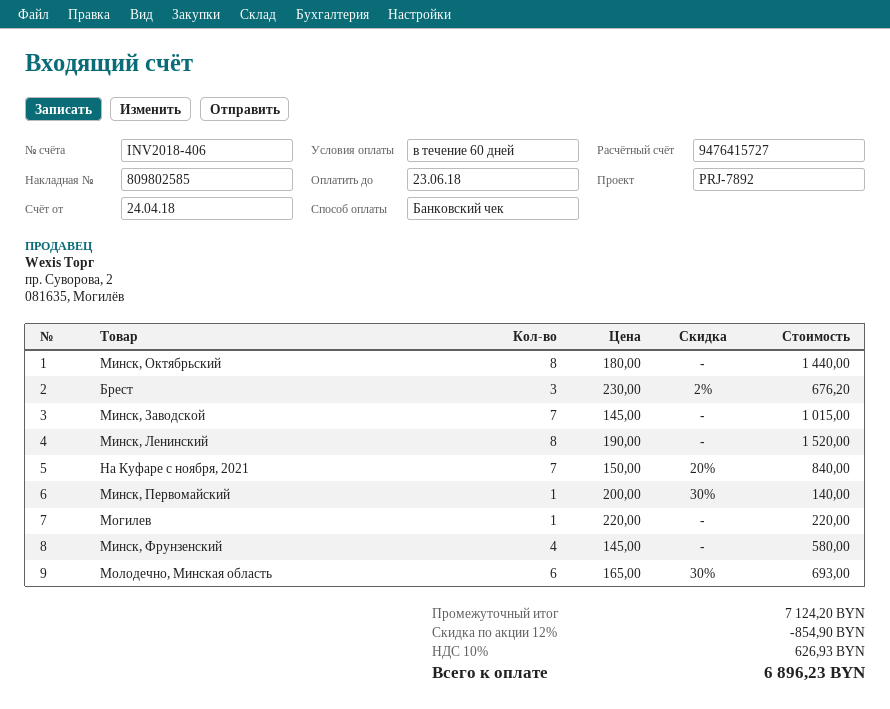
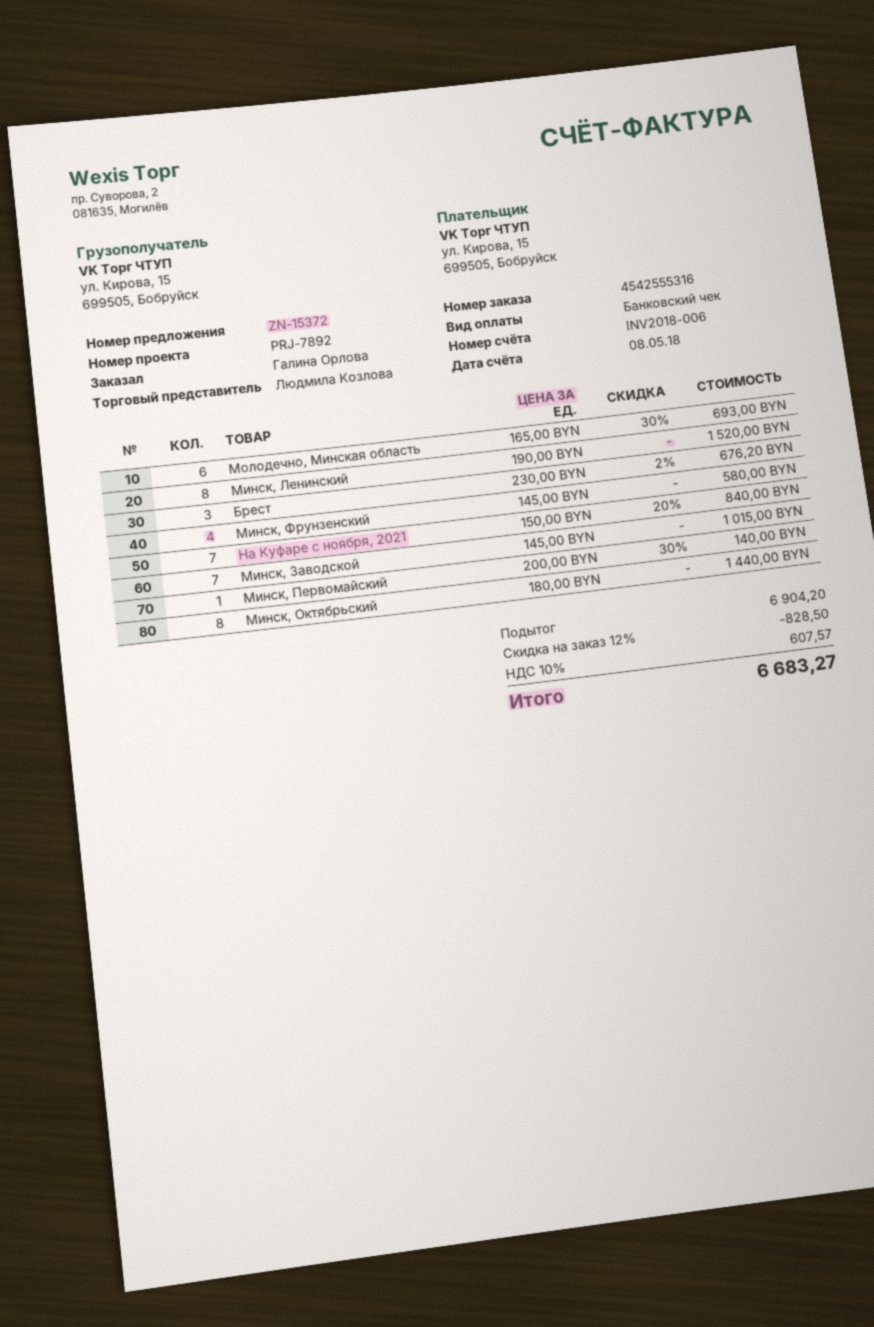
invoice number: INV2018-406 -> INV2018-006
invoice date: 2018-04-24 -> 2018-05-08
Могилев: 1 x 220.00 = 220.00 -> none
subtotal: 7124.20 -> 6904.20
discount: 12% = 854.90 -> 12% = 828.50
tax: 10% = 626.93 -> 10% = 607.57
total: 6896.23 -> 6683.27

